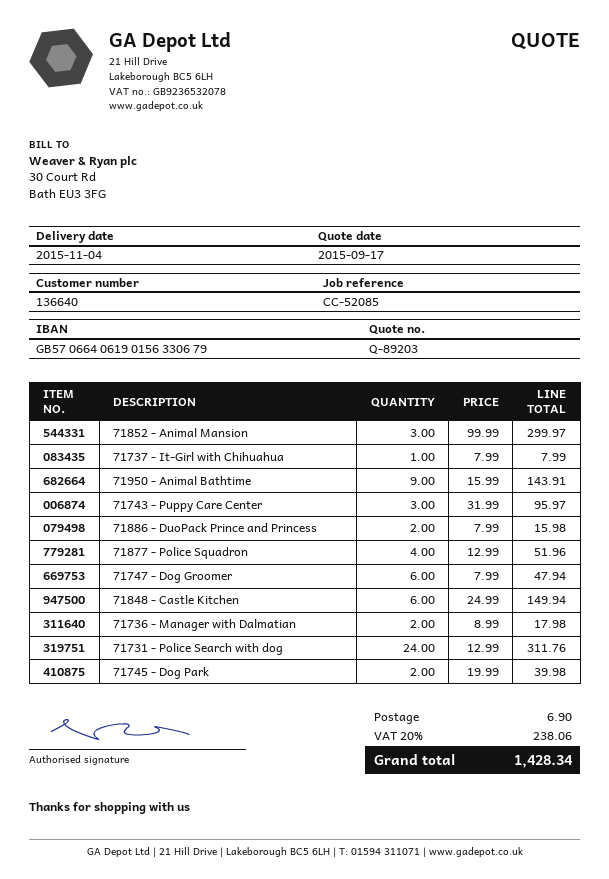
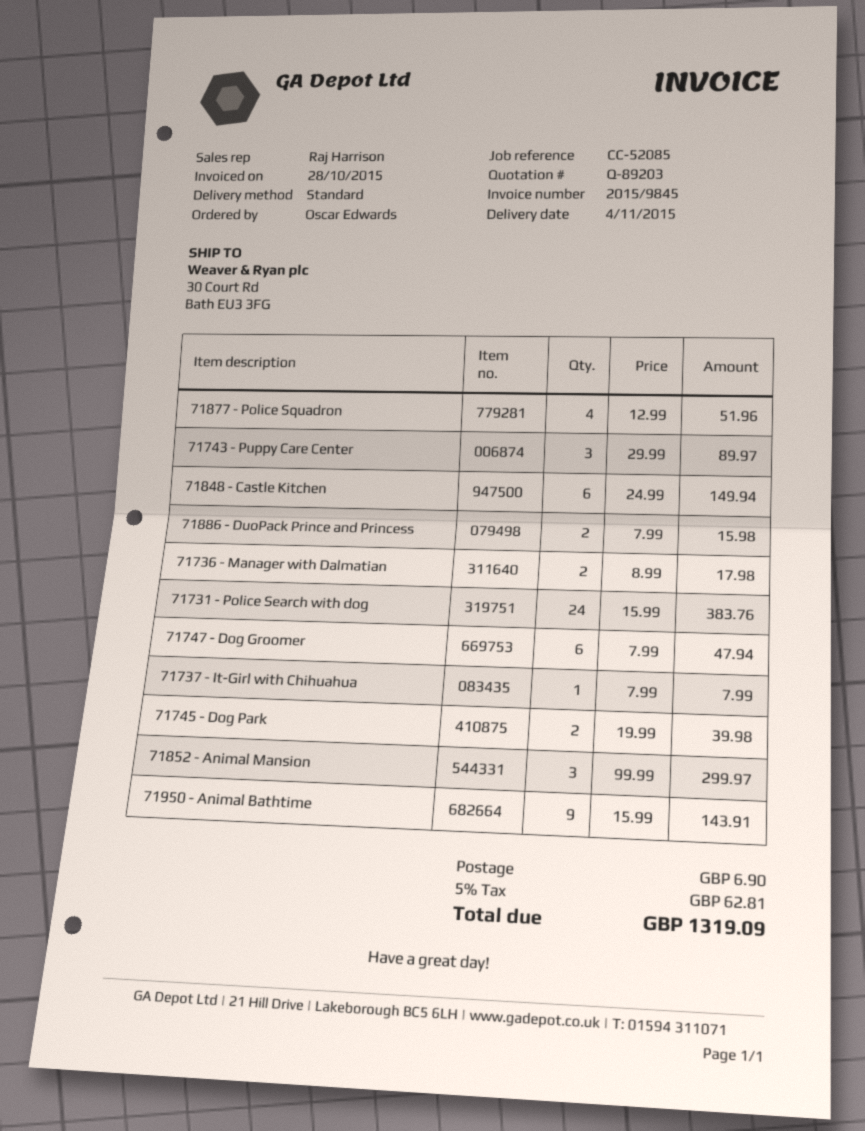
71743 - Puppy Care Center: 3 x 31.99 = 95.97 -> 3 x 29.99 = 89.97
71731 - Police Search with dog: 24 x 12.99 = 311.76 -> 24 x 15.99 = 383.76
tax: 20% = 238.06 -> 5% = 62.81
total: 1428.34 -> 1319.09

